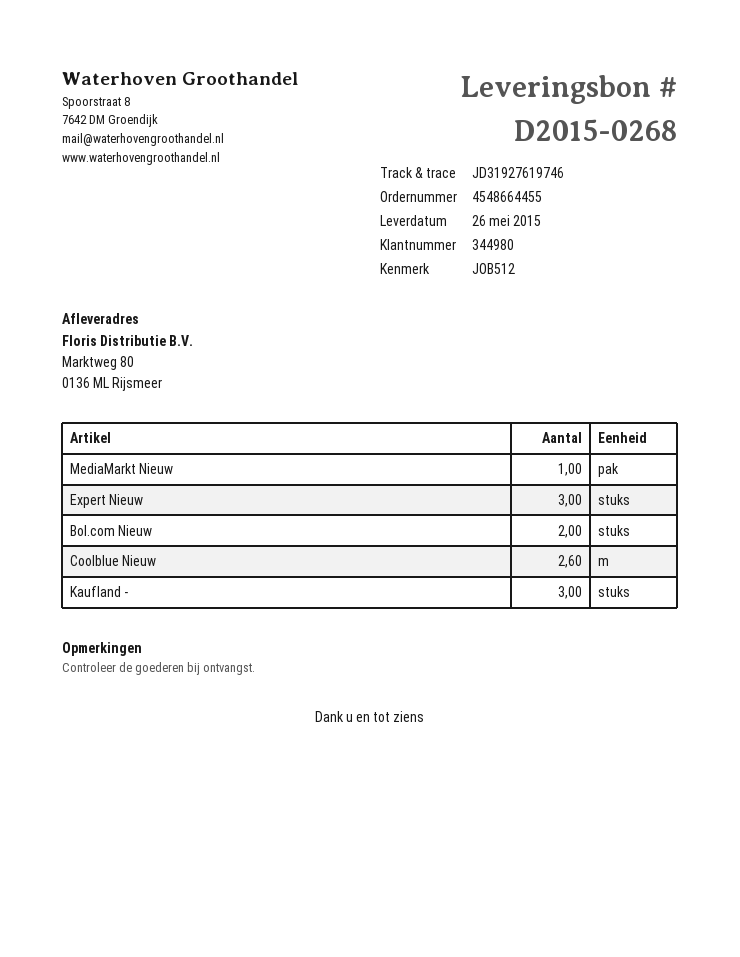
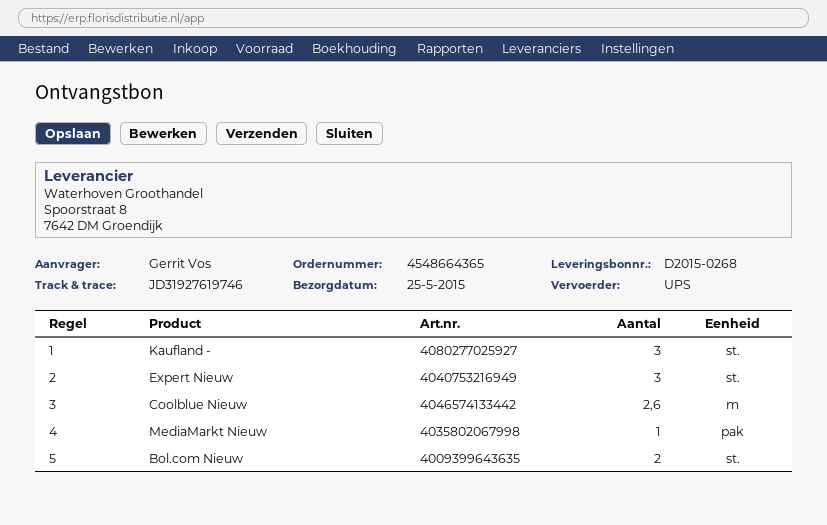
order number: 4548664455 -> 4548664365
delivery date: 2015-05-26 -> 2015-05-25

